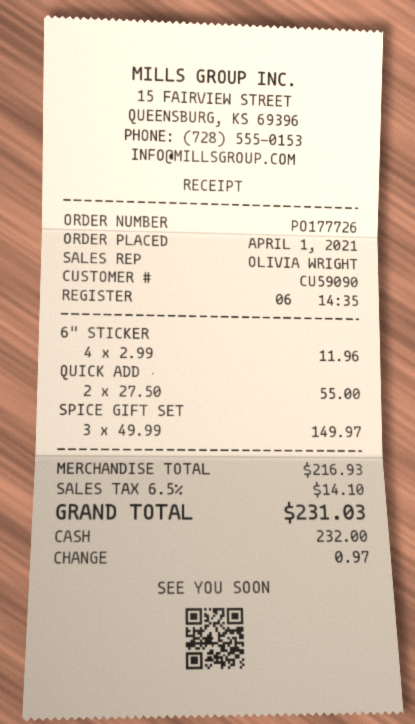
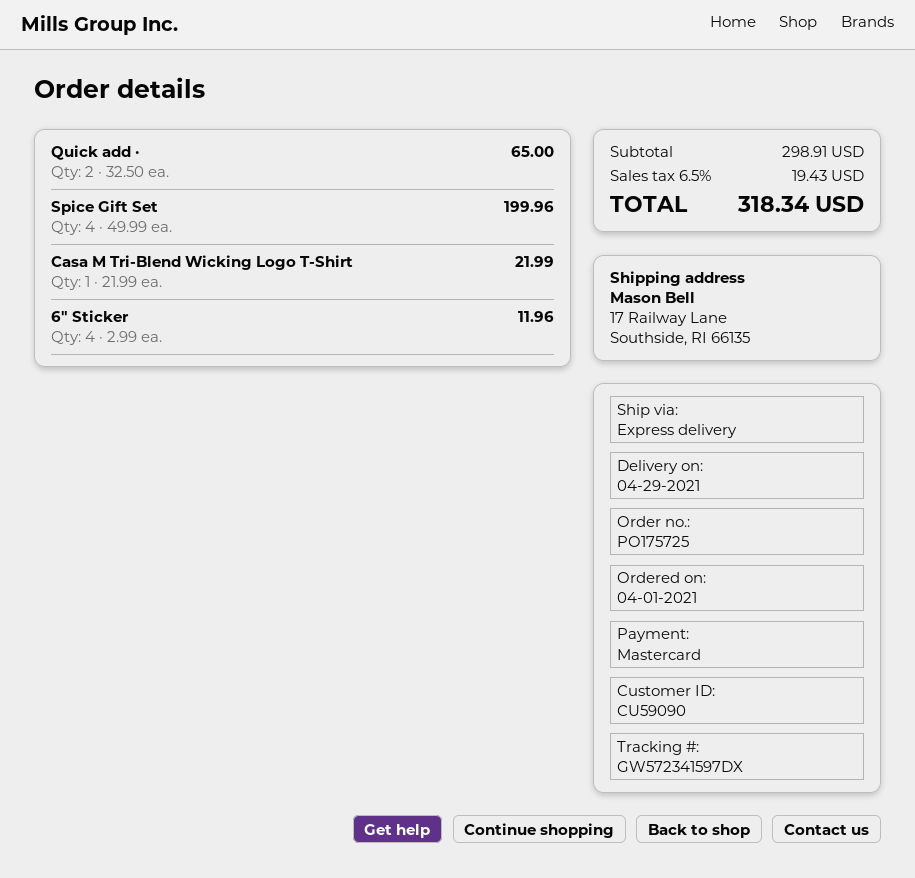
order number: PO177726 -> PO175725
payment method: cash -> Mastercard
QUICK ADD ·: 2 x 27.50 = 55.00 -> 2 x 32.50 = 65.00
SPICE GIFT SET: 3 x 49.99 = 149.97 -> 4 x 49.99 = 199.96
Casa M Tri-Blend Wicking Logo T-Shirt: none -> 1 x 21.99 = 21.99
subtotal: 216.93 -> 298.91
tax: 6.5% = 14.10 -> 6.5% = 19.43
total: 231.03 -> 318.34

